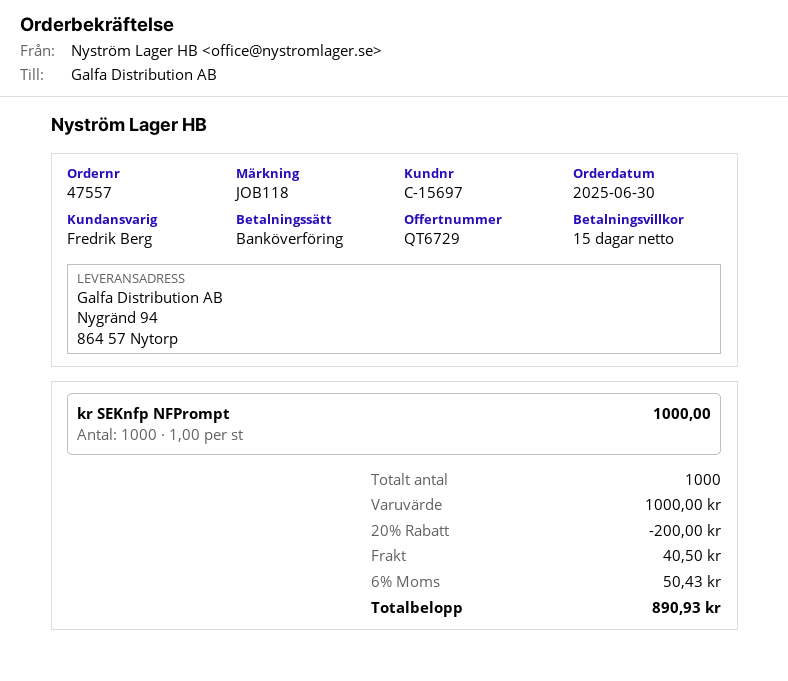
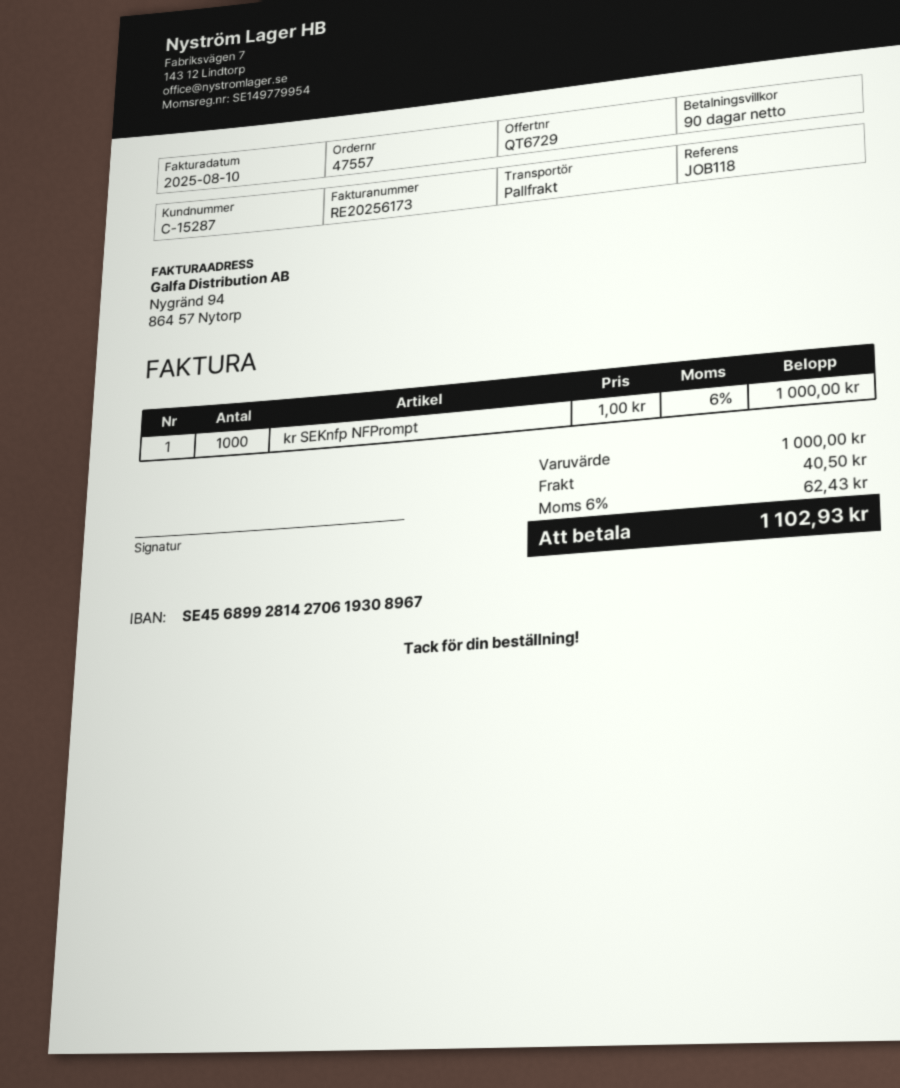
payment terms: 15 days -> 90 days
customer number: C-15697 -> C-15287
discount: 20% = 200.00 -> none
tax: 6% = 50.43 -> 6% = 62.43
total: 890.93 -> 1102.93

